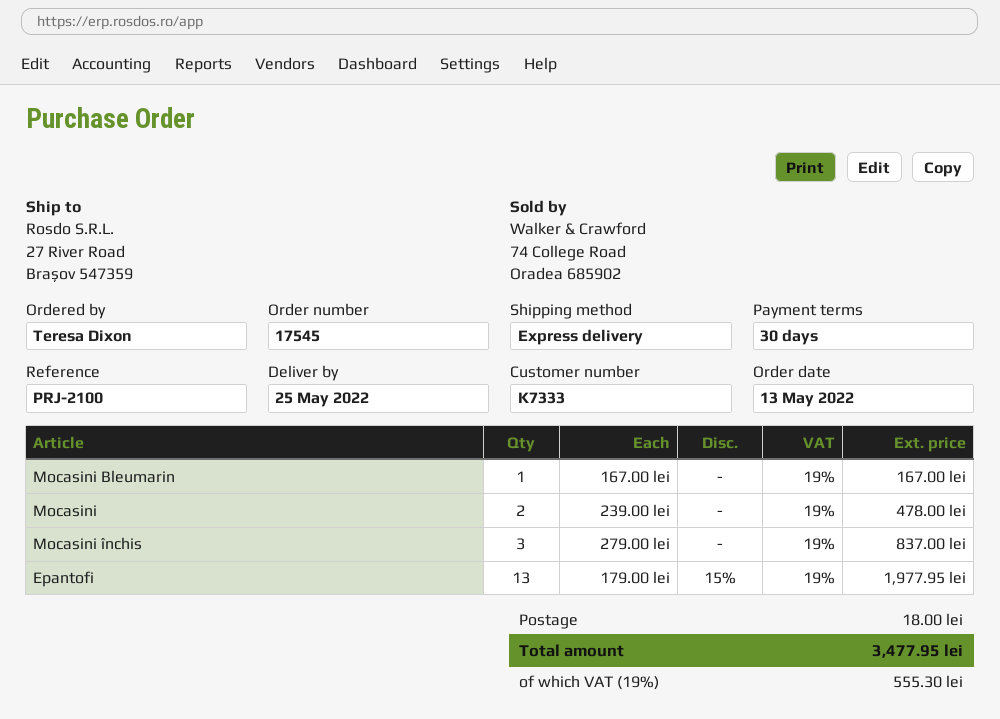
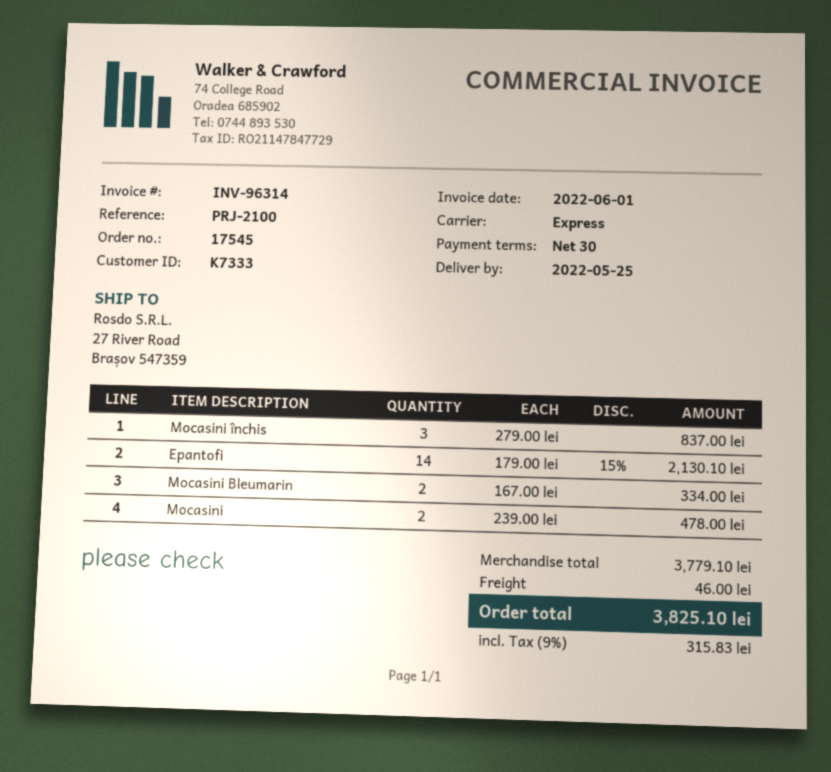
Mocasini Bleumarin: 1 x 167.00 = 167.00 -> 2 x 167.00 = 334.00
Epantofi: 13 x 179.00 - 15% = 1977.95 -> 14 x 179.00 - 15% = 2130.10
shipping: 18.00 -> 46.00
tax: 19% = 555.30 -> 9% = 315.83
total: 3477.95 -> 3825.10

